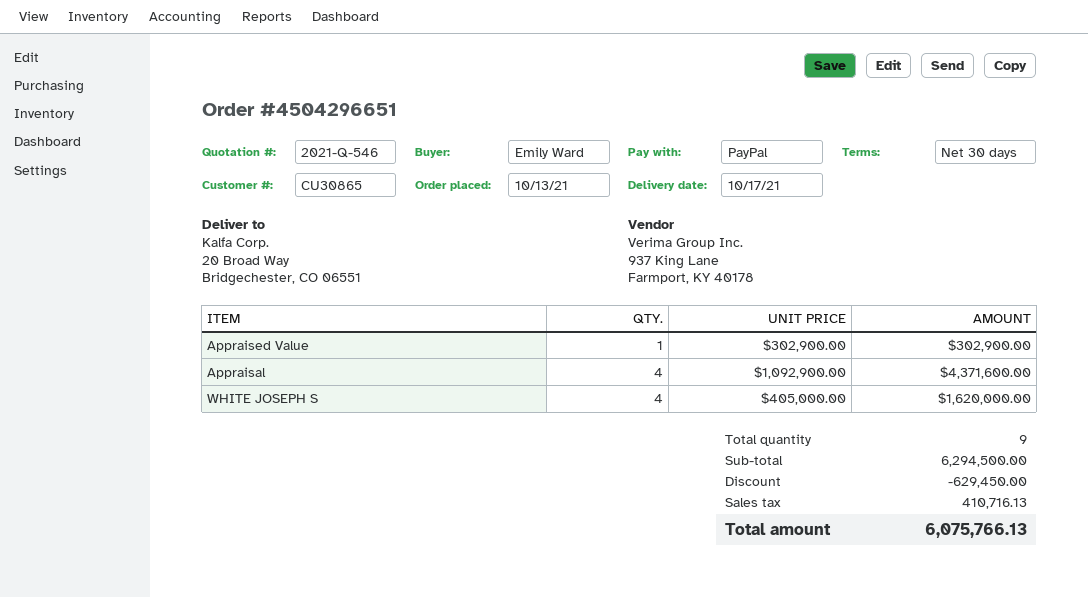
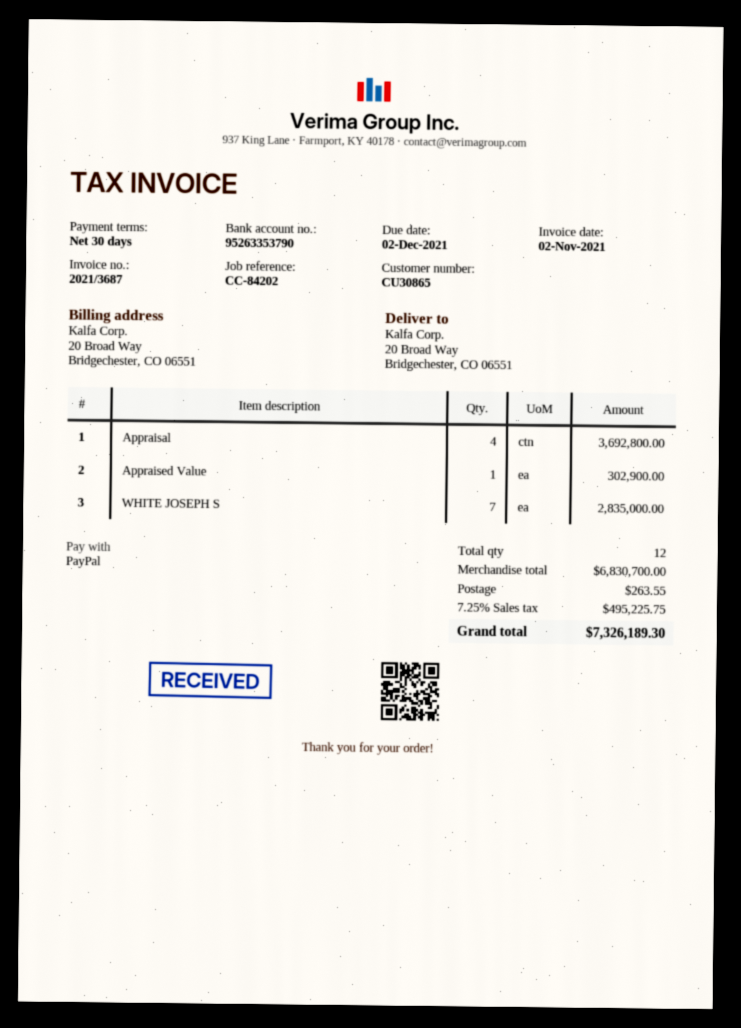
Appraisal: 4 for 4371600.00 -> 4 for 3692800.00
WHITE JOSEPH S: 4 for 1620000.00 -> 7 for 2835000.00
total quantity: 9 -> 12
subtotal: 6294500.00 -> 6830700.00
discount: 629450.00 -> none
shipping: none -> 263.55
tax: 410716.13 -> 495225.75
total: 6075766.13 -> 7326189.30

